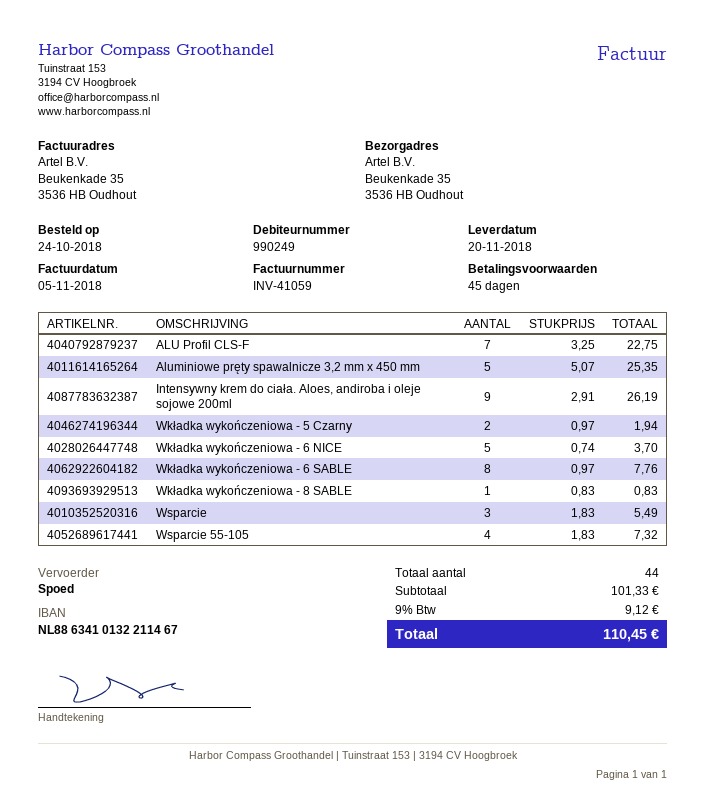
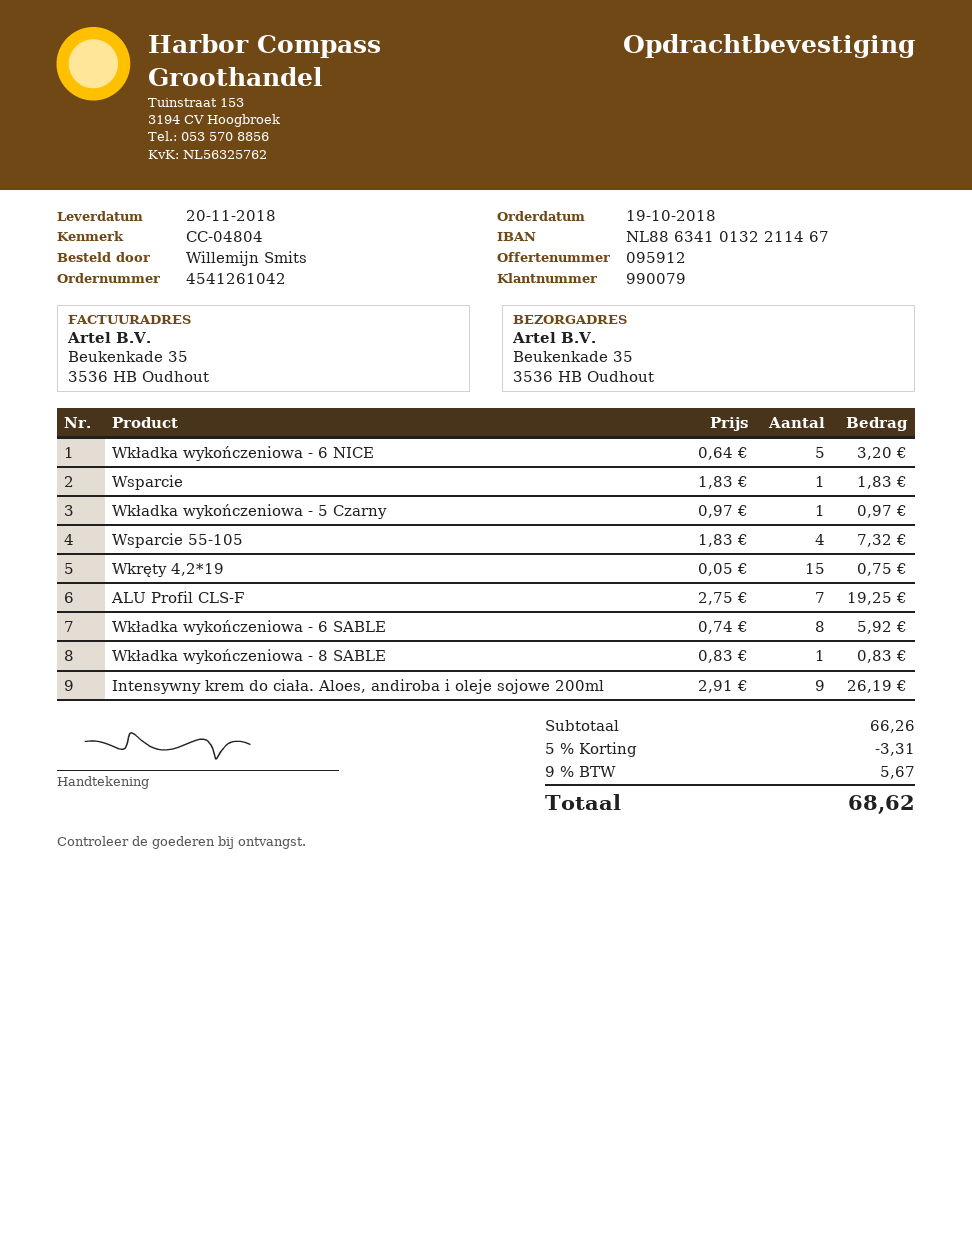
order date: 2018-10-24 -> 2018-10-19
customer number: 990249 -> 990079
ALU Profil CLS-F: 7 x 3.25 = 22.75 -> 7 x 2.75 = 19.25
Aluminiowe pręty spawalnicze 3,2 mm x 450 mm: 5 x 5.07 = 25.35 -> none
Wkładka wykończeniowa - 5 Czarny: 2 x 0.97 = 1.94 -> 1 x 0.97 = 0.97
Wkładka wykończeniowa - 6 NICE: 5 x 0.74 = 3.70 -> 5 x 0.64 = 3.20
Wkładka wykończeniowa - 6 SABLE: 8 x 0.97 = 7.76 -> 8 x 0.74 = 5.92
Wsparcie: 3 x 1.83 = 5.49 -> 1 x 1.83 = 1.83
Wkręty 4,2*19: none -> 15 x 0.05 = 0.75
subtotal: 101.33 -> 66.26
discount: none -> 5% = 3.31
tax: 9% = 9.12 -> 9% = 5.67
total: 110.45 -> 68.62

